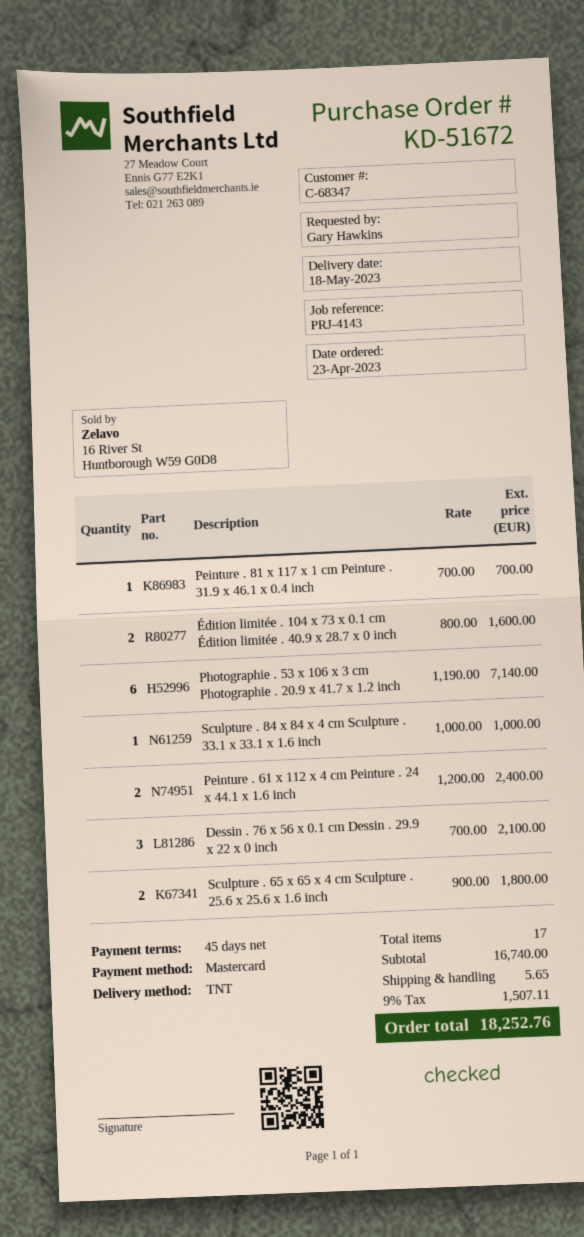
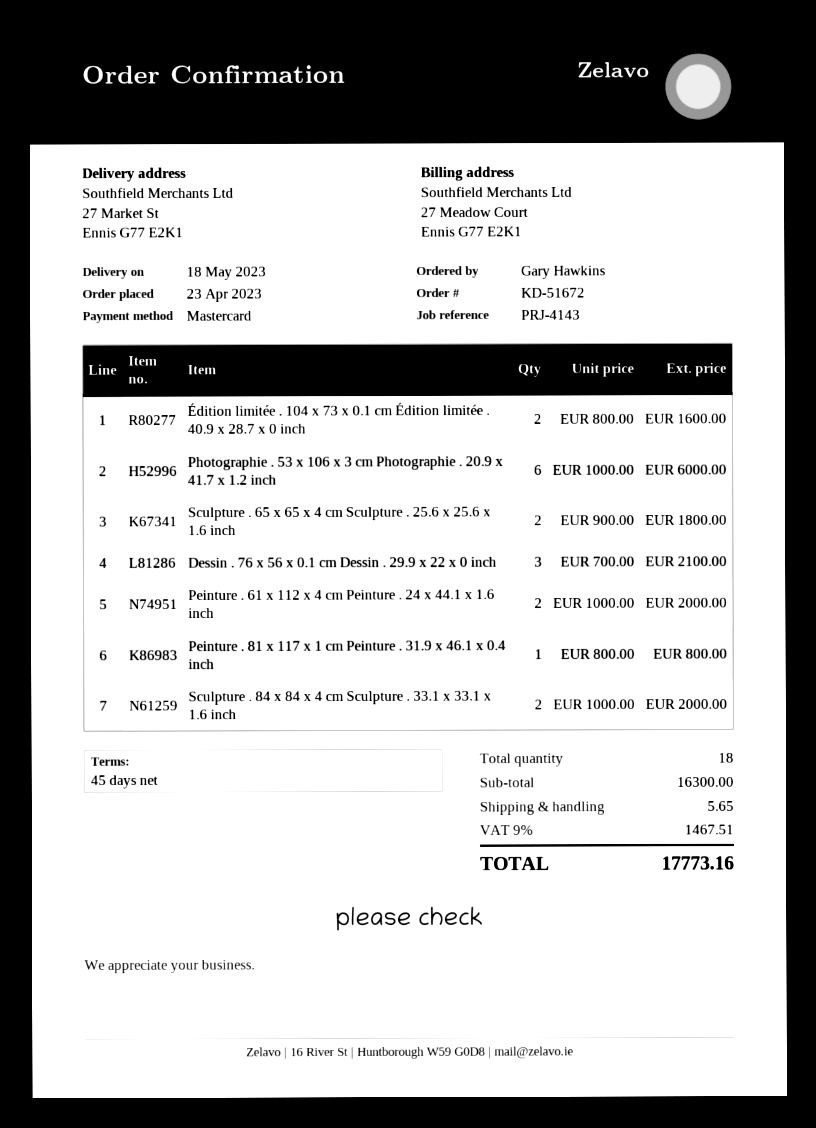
Peinture . 81 x 117 x 1 cm Peinture . 31.9 x 46.1 x 0.4 inch: 1 x 700.00 = 700.00 -> 1 x 800.00 = 800.00
Photographie . 53 x 106 x 3 cm Photographie . 20.9 x 41.7 x 1.2 inch: 6 x 1190.00 = 7140.00 -> 6 x 1000.00 = 6000.00
Sculpture . 84 x 84 x 4 cm Sculpture . 33.1 x 33.1 x 1.6 inch: 1 x 1000.00 = 1000.00 -> 2 x 1000.00 = 2000.00
Peinture . 61 x 112 x 4 cm Peinture . 24 x 44.1 x 1.6 inch: 2 x 1200.00 = 2400.00 -> 2 x 1000.00 = 2000.00
total quantity: 17 -> 18
subtotal: 16740.00 -> 16300.00
tax: 9% = 1507.11 -> 9% = 1467.51
total: 18252.76 -> 17773.16

